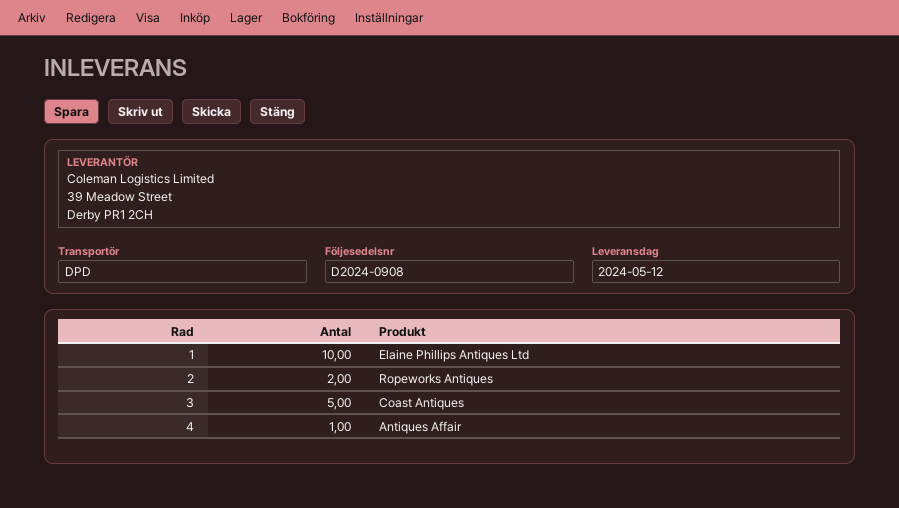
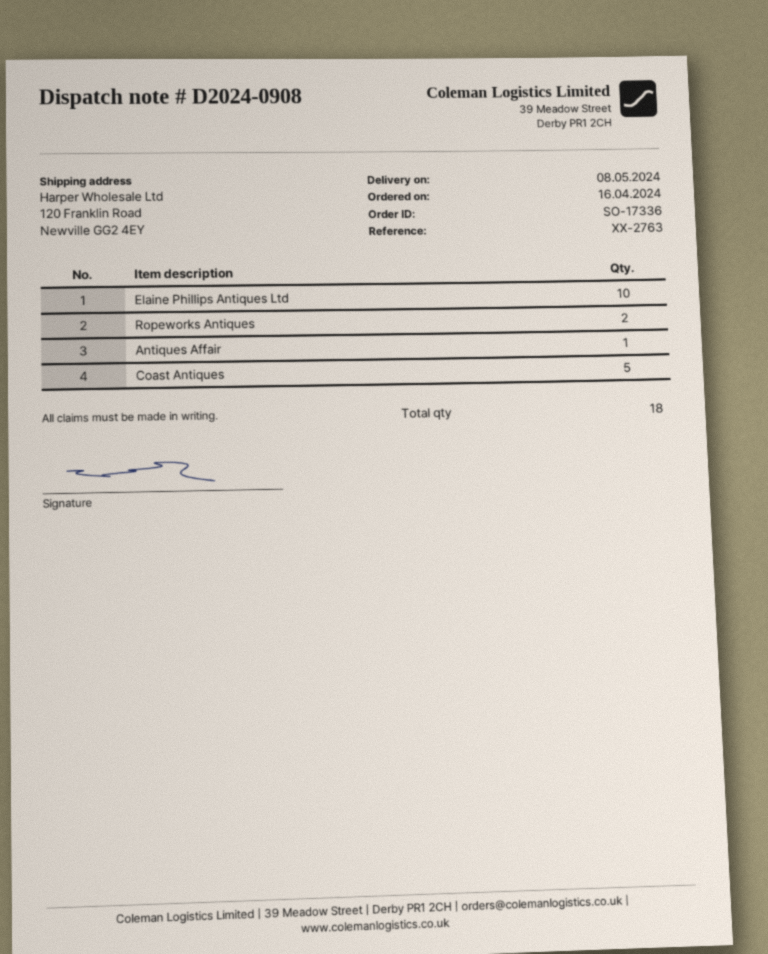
delivery date: 2024-05-12 -> 2024-05-08

